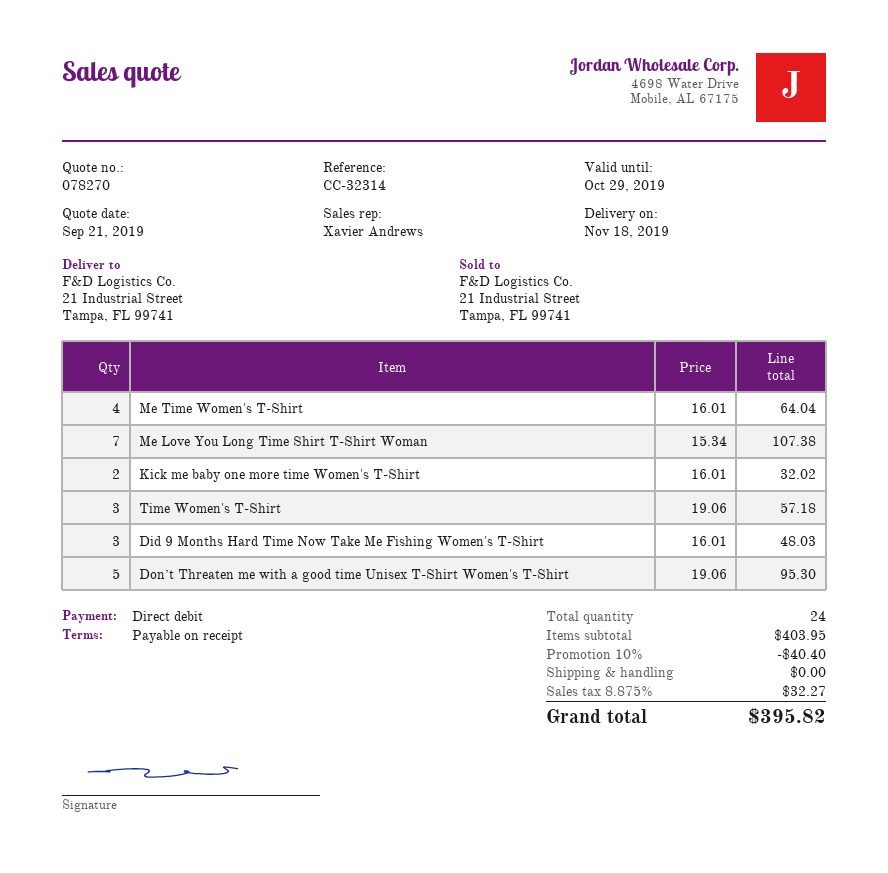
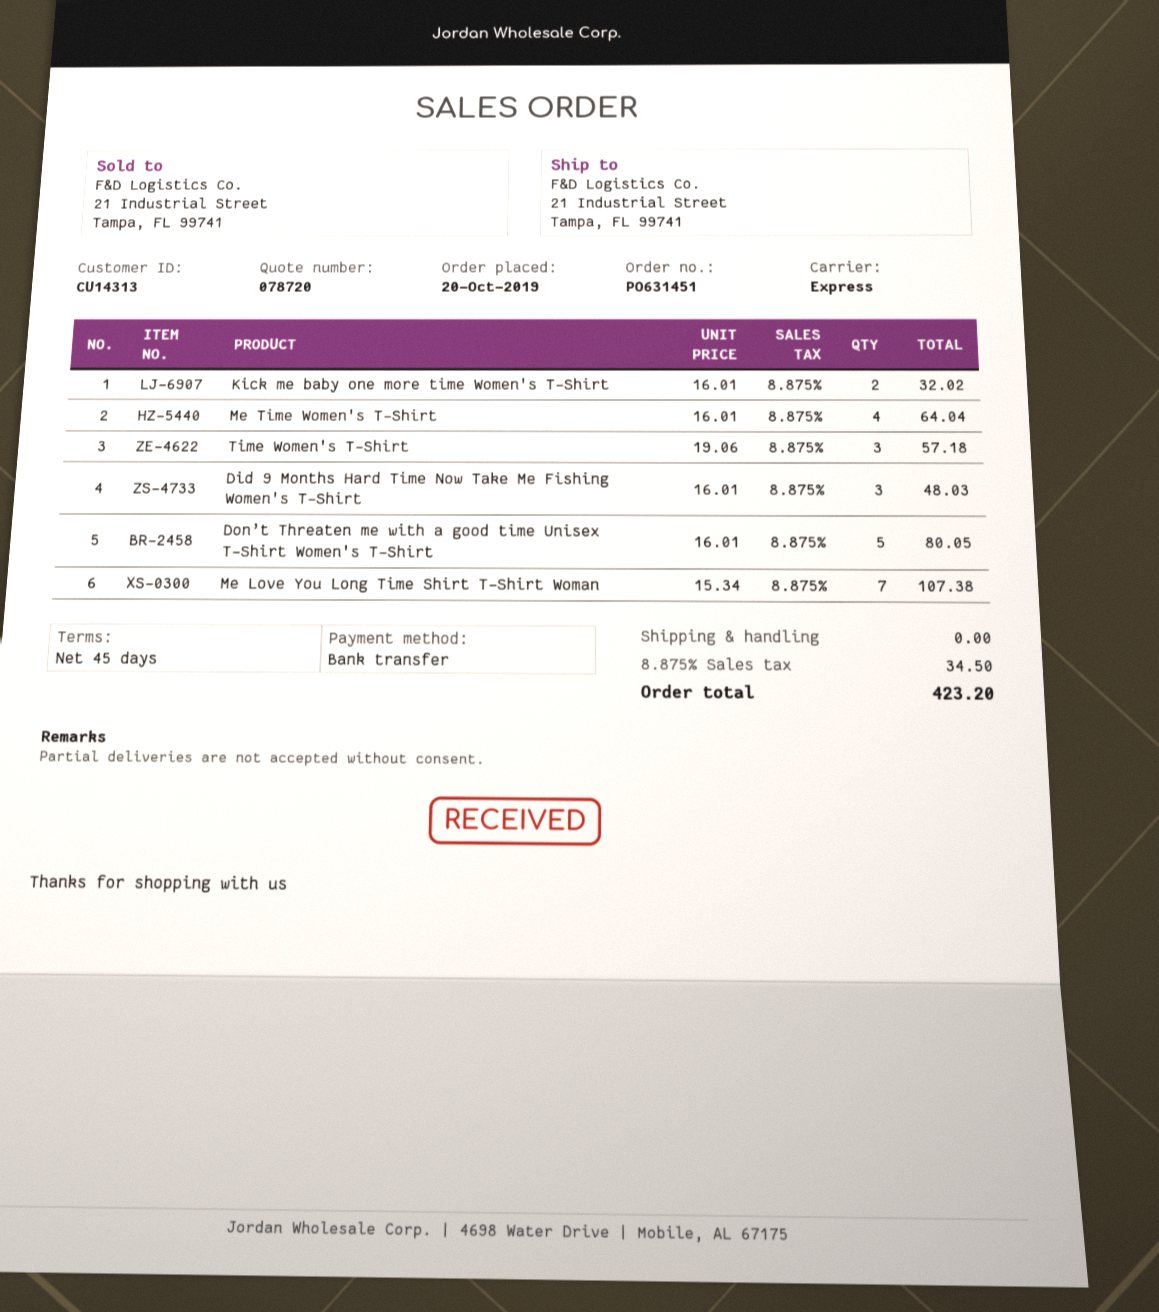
quote number: 078270 -> 078720
payment terms: on receipt -> 45 days
payment method: direct debit -> bank transfer
Don’t Threaten me with a good time Unisex T-Shirt Women's T-Shirt: 5 x 19.06 = 95.30 -> 5 x 16.01 = 80.05
discount: 10% = 40.40 -> none
tax: 8.875% = 32.27 -> 8.875% = 34.50
total: 395.82 -> 423.20

